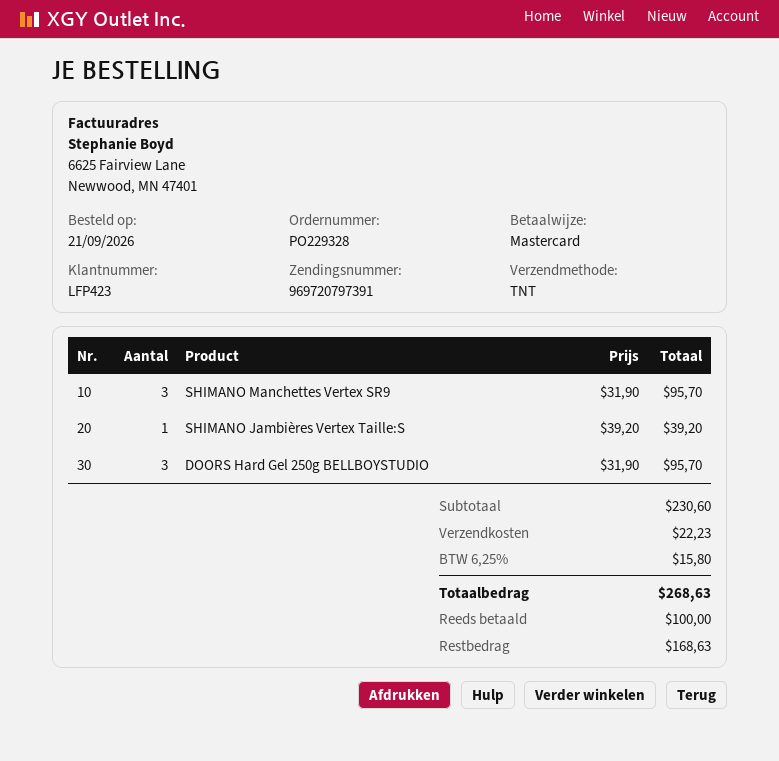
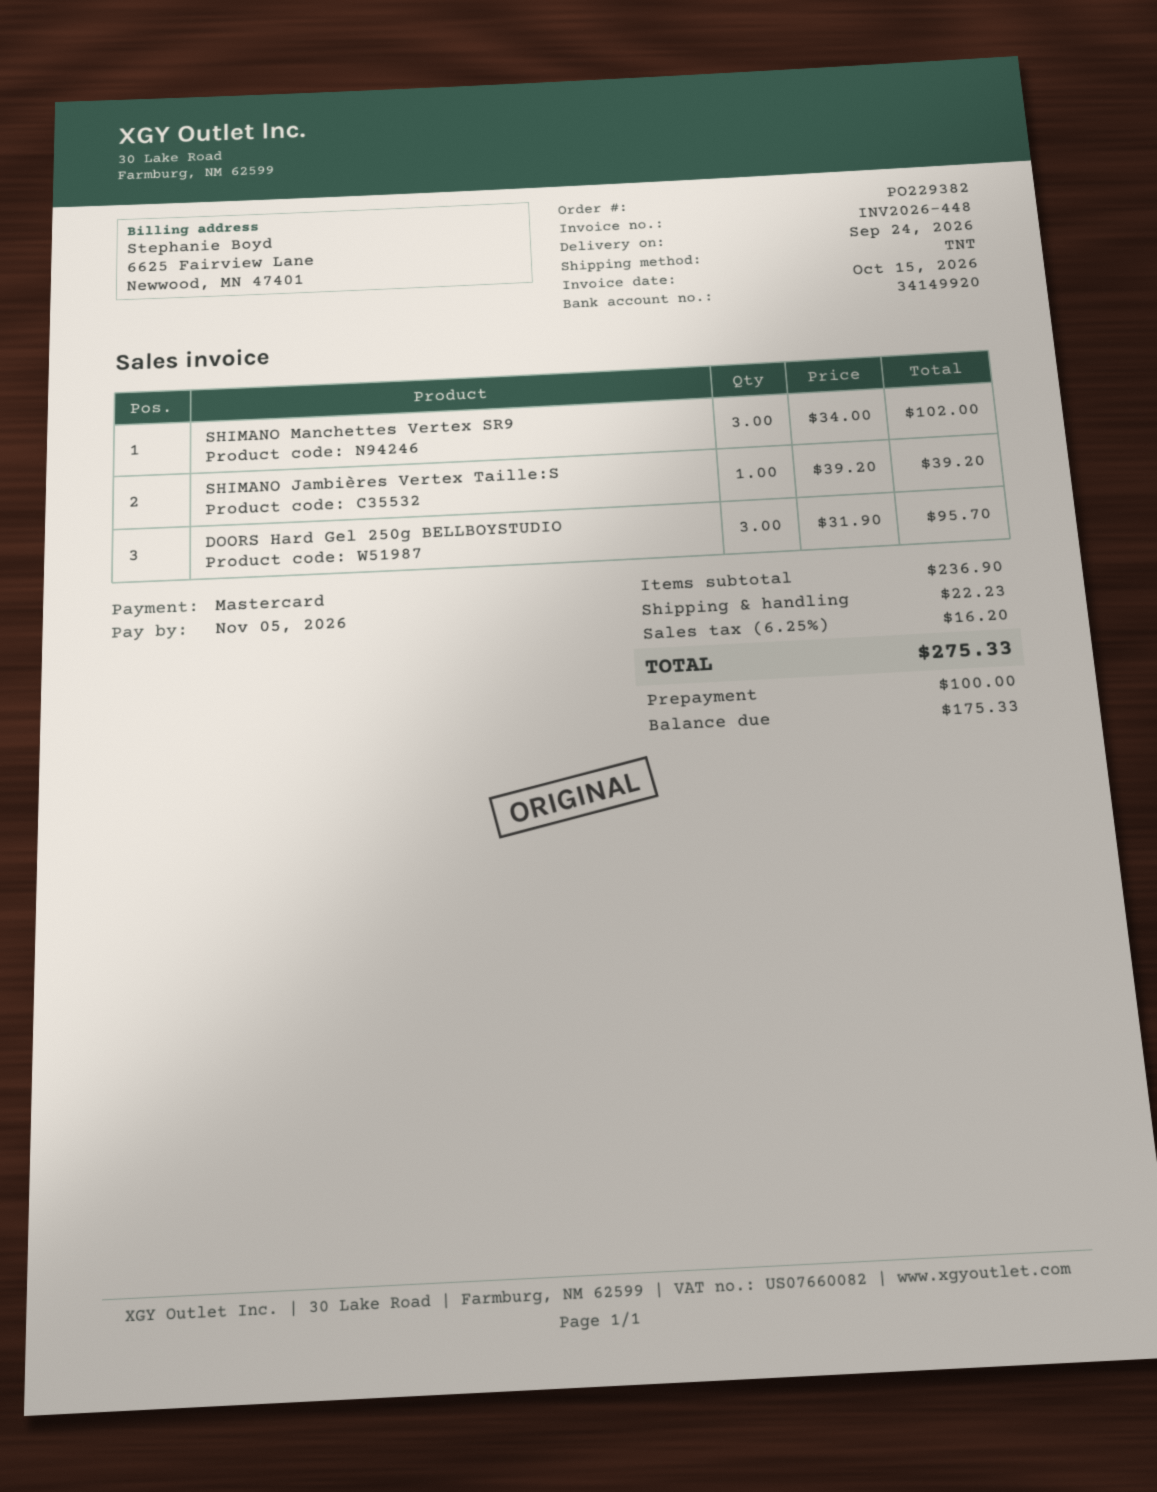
order number: PO229328 -> PO229382
SHIMANO Manchettes Vertex SR9: 3 x 31.90 = 95.70 -> 3 x 34.00 = 102.00
subtotal: 230.60 -> 236.90
tax: 6.25% = 15.80 -> 6.25% = 16.20
total: 268.63 -> 275.33
balance: 168.63 -> 175.33

